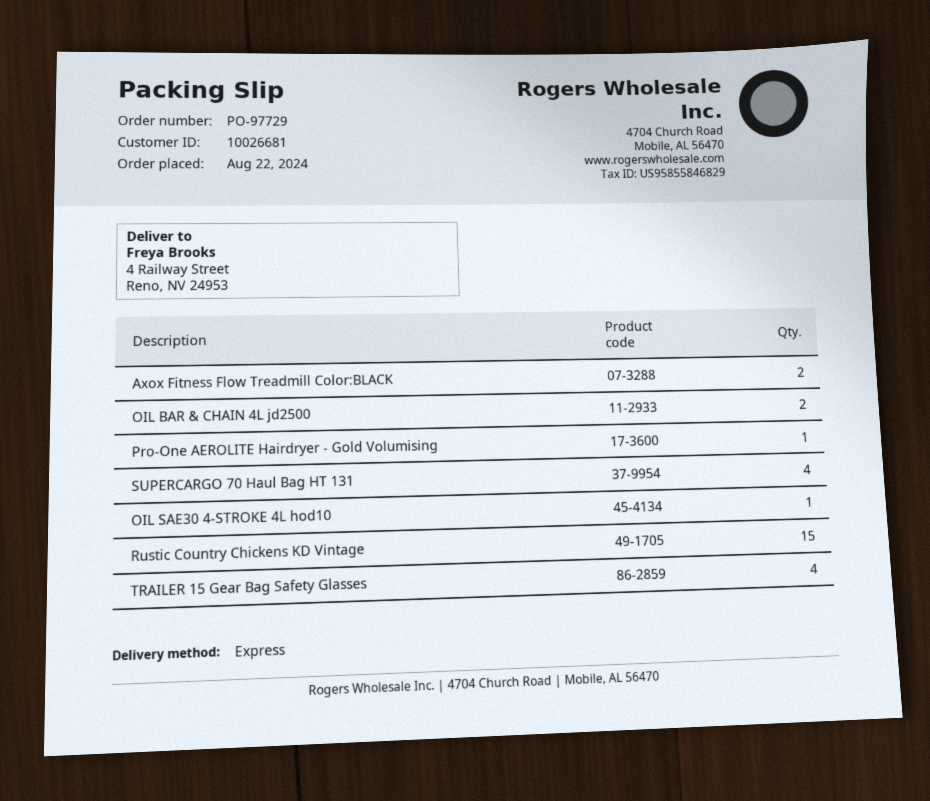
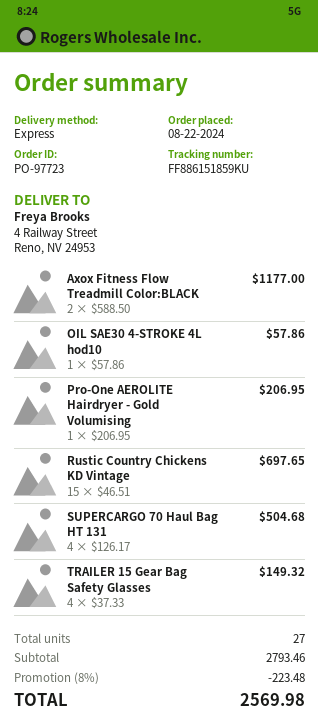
order number: PO-97729 -> PO-97723
OIL BAR & CHAIN 4L jd2500: 2 -> none

